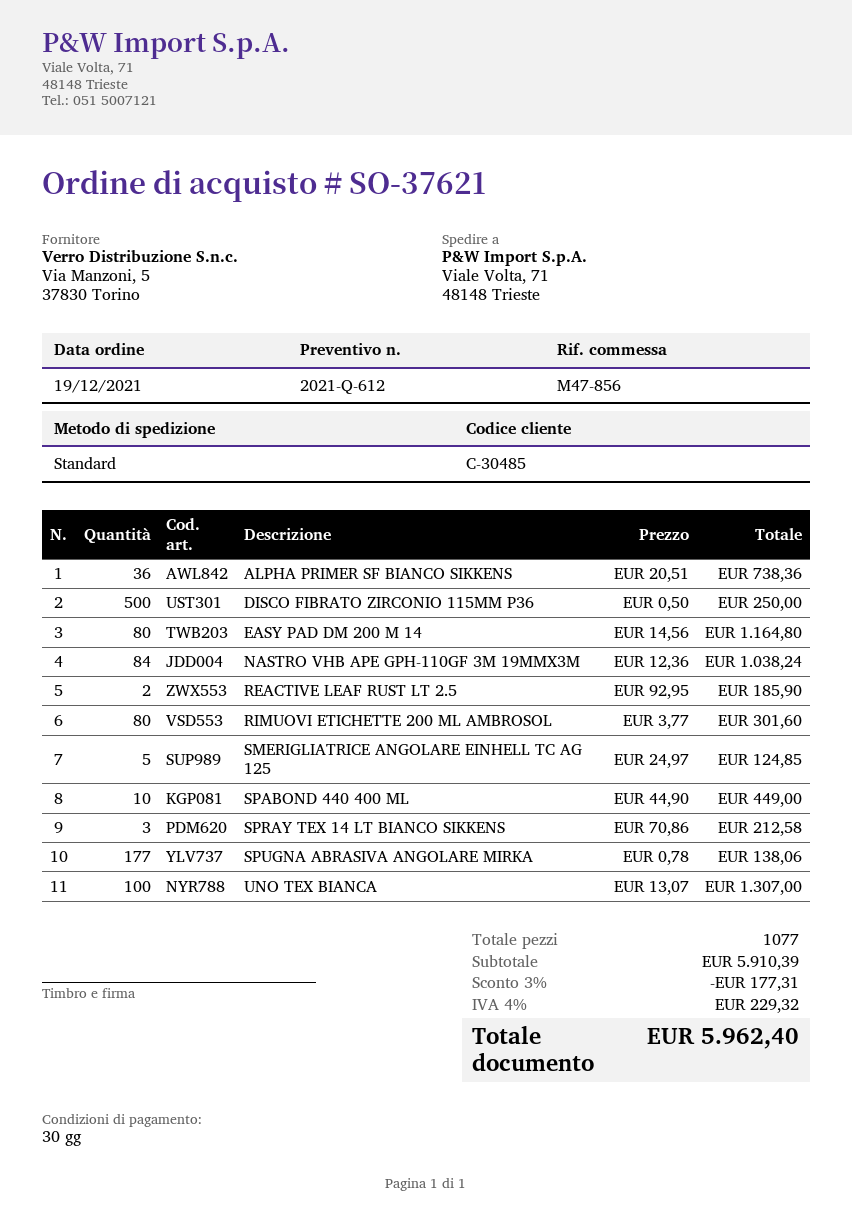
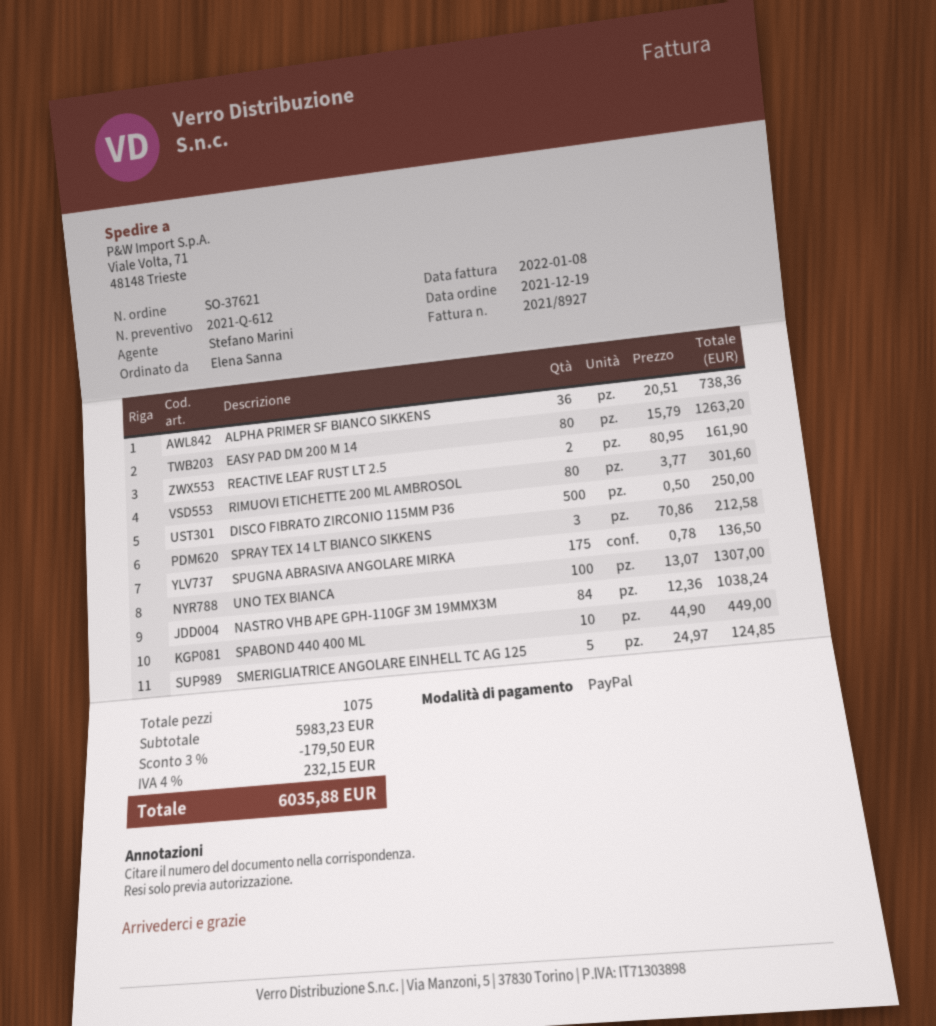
EASY PAD DM 200 M 14: 80 x 14.56 = 1164.80 -> 80 x 15.79 = 1263.20
REACTIVE LEAF RUST LT 2.5: 2 x 92.95 = 185.90 -> 2 x 80.95 = 161.90
SPUGNA ABRASIVA ANGOLARE MIRKA: 177 x 0.78 = 138.06 -> 175 x 0.78 = 136.50
total quantity: 1077 -> 1075
subtotal: 5910.39 -> 5983.23
discount: 3% = 177.31 -> 3% = 179.50
tax: 4% = 229.32 -> 4% = 232.15
total: 5962.40 -> 6035.88

